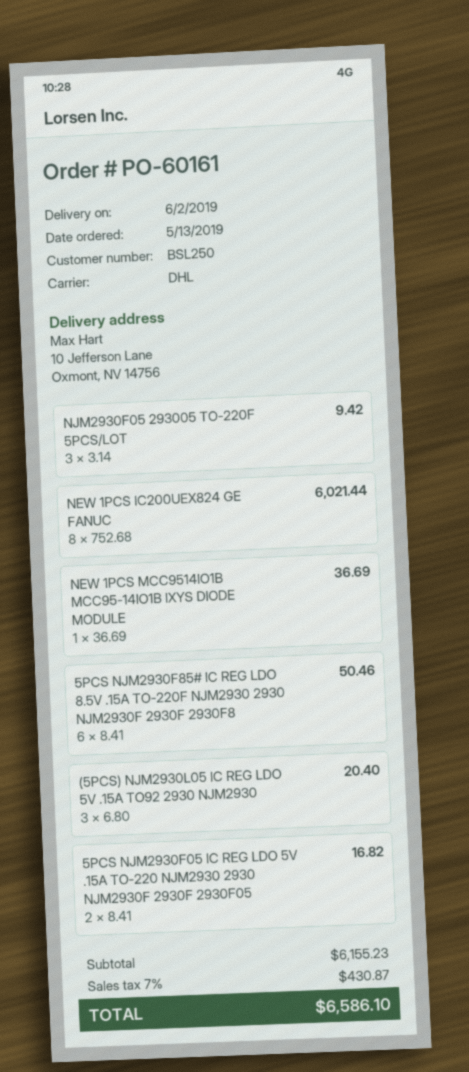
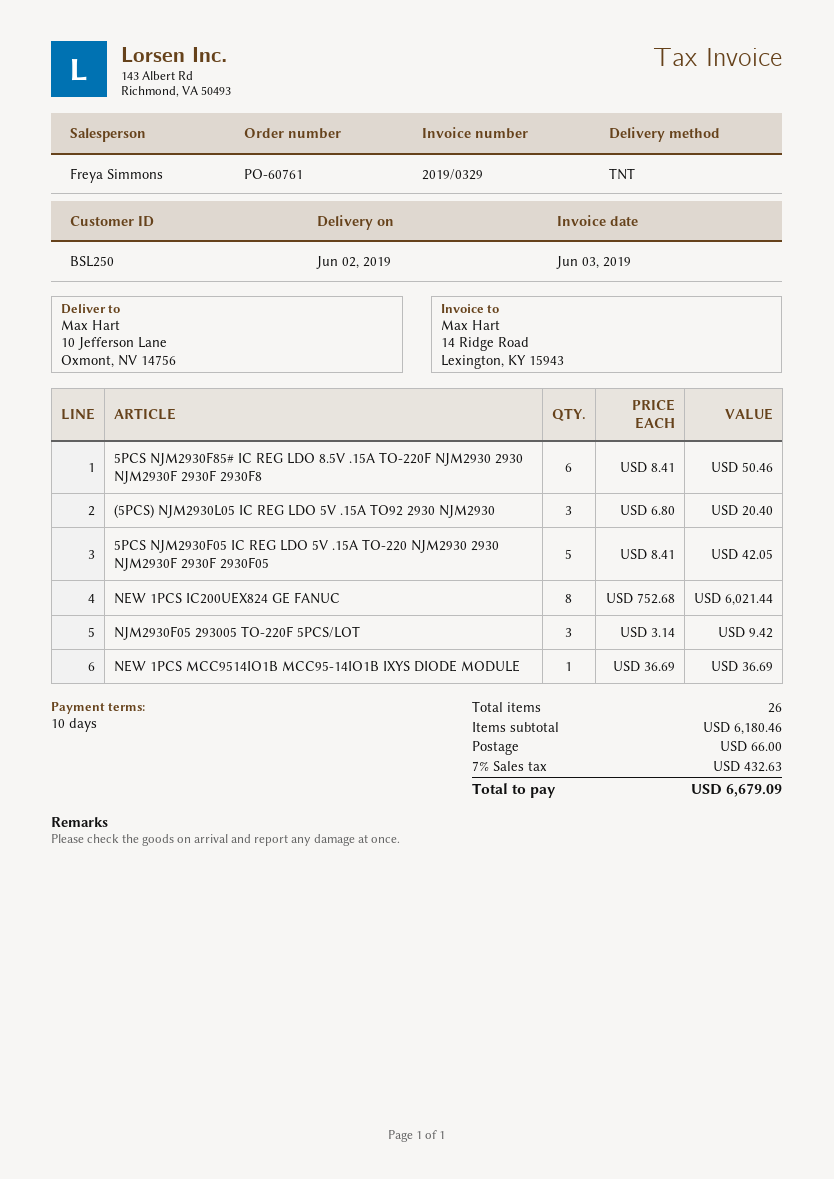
order number: PO-60161 -> PO-60761
shipping method: DHL -> TNT
5PCS NJM2930F05 IC REG LDO 5V .15A TO-220 NJM2930 2930 NJM2930F 2930F 2930F05: 2 x 8.41 = 16.82 -> 5 x 8.41 = 42.05
subtotal: 6155.23 -> 6180.46
shipping: none -> 66.00
tax: 7% = 430.87 -> 7% = 432.63
total: 6586.10 -> 6679.09

